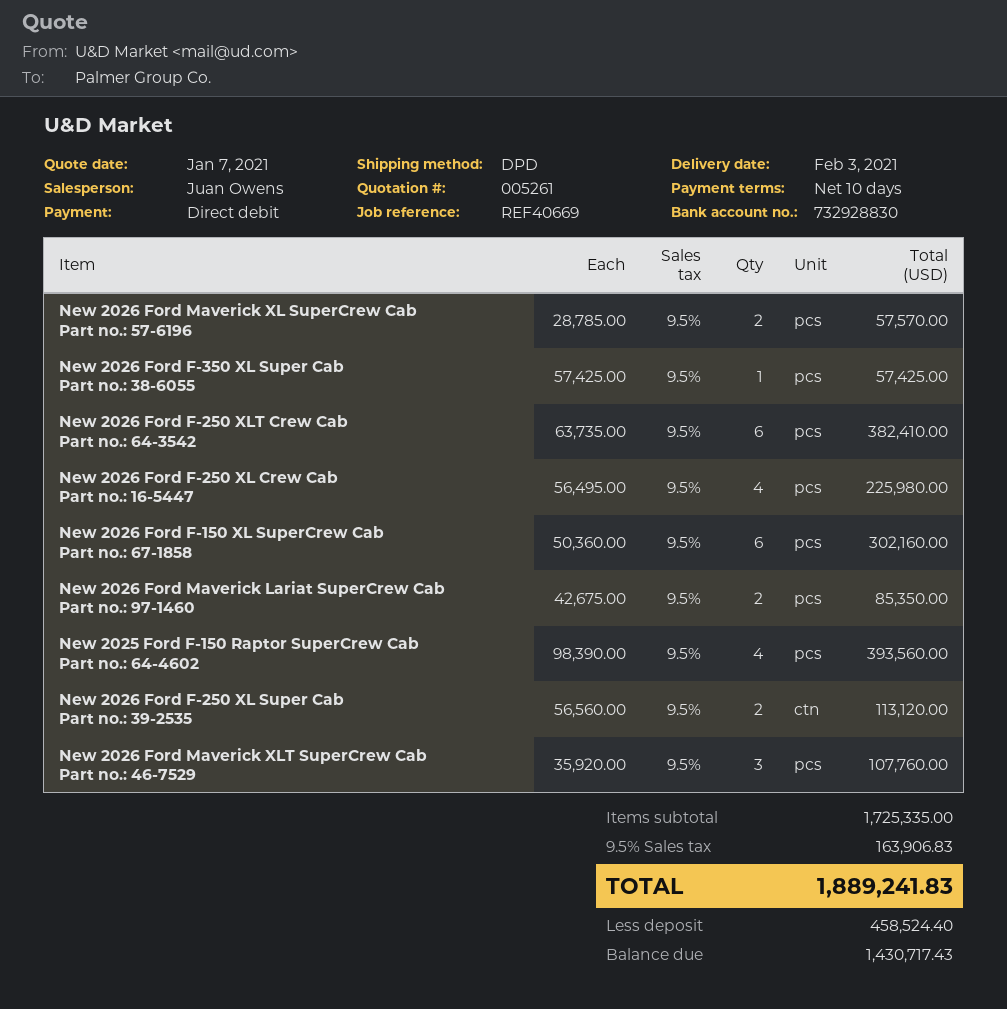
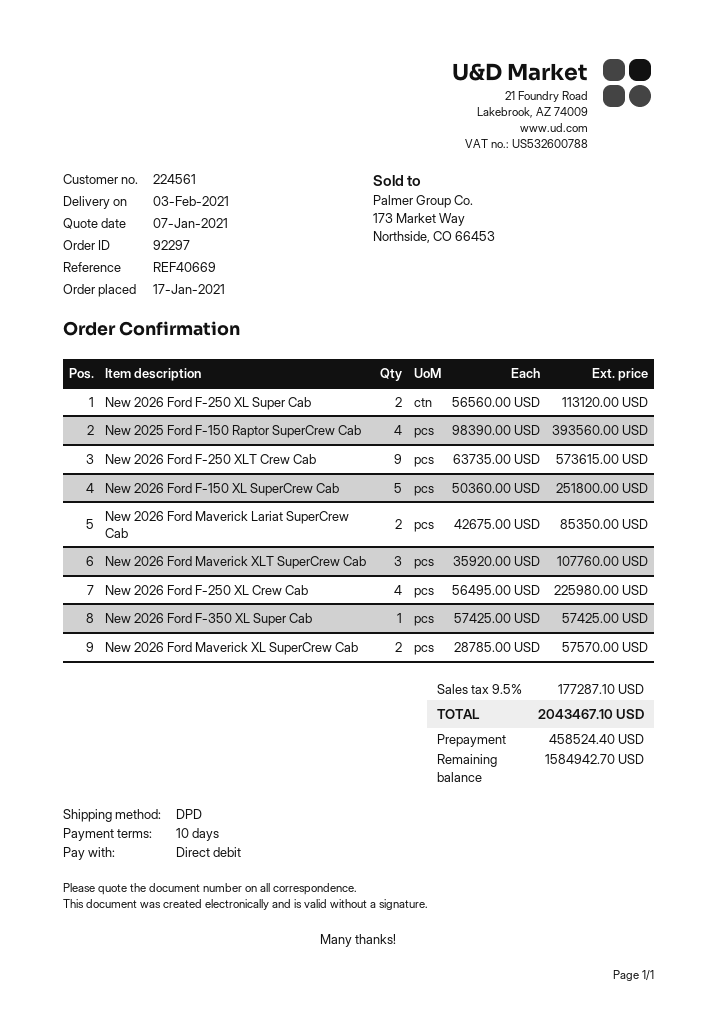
New 2026 Ford F-250 XLT Crew Cab: 6 x 63735.00 = 382410.00 -> 9 x 63735.00 = 573615.00
New 2026 Ford F-150 XL SuperCrew Cab: 6 x 50360.00 = 302160.00 -> 5 x 50360.00 = 251800.00
tax: 9.5% = 163906.83 -> 9.5% = 177287.10
total: 1889241.83 -> 2043467.10
balance: 1430717.43 -> 1584942.70

